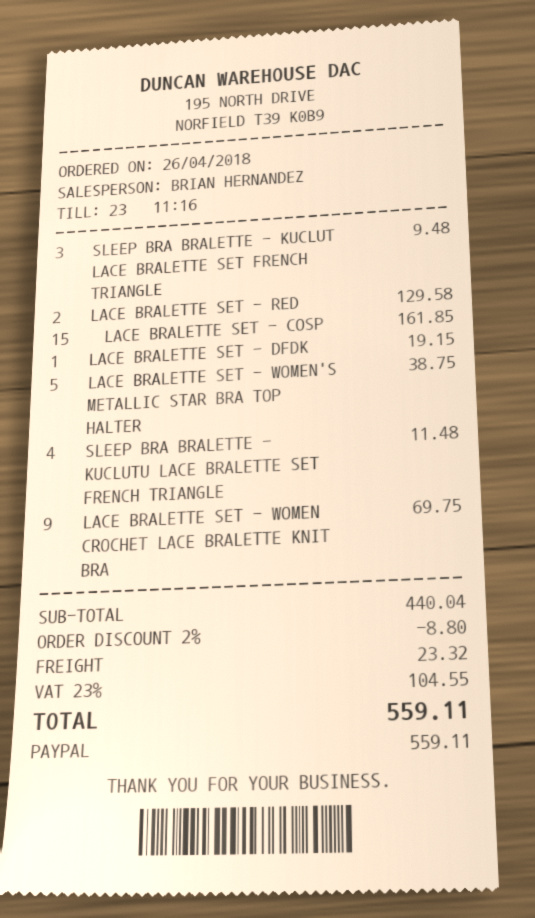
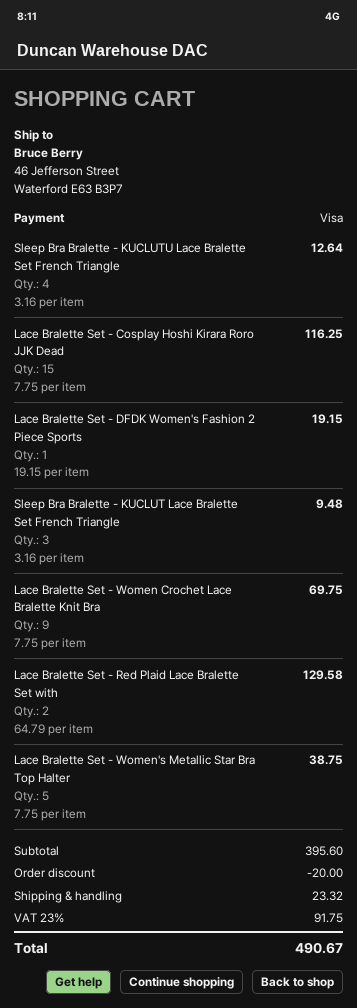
payment method: PayPal -> Visa
LACE BRALETTE SET - COSP: 15 for 161.85 -> 15 for 116.25
SLEEP BRA BRALETTE - KUCLUTU LACE BRALETTE SET FRENCH TRIANGLE: 4 for 11.48 -> 4 for 12.64
subtotal: 440.04 -> 395.60
discount: 8.80 -> 20.00
tax: 23% = 104.55 -> 23% = 91.75
total: 559.11 -> 490.67

